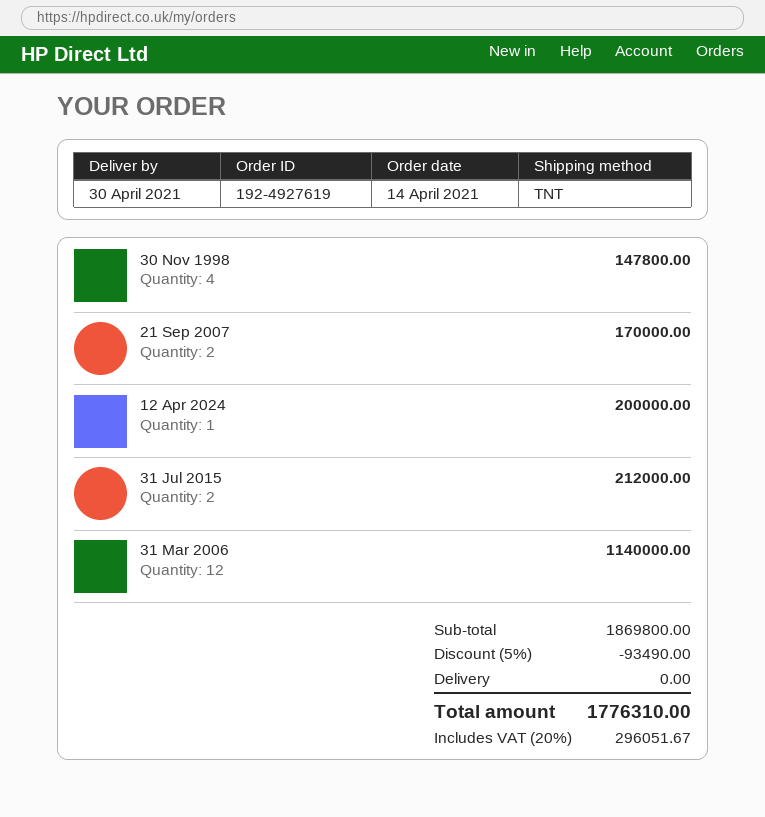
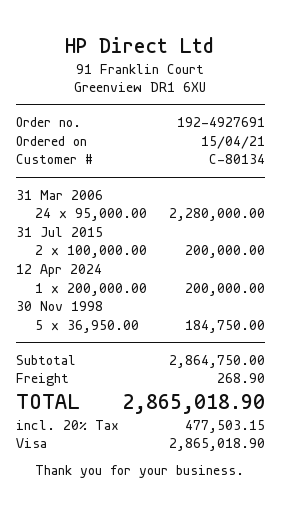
order number: 192-4927619 -> 192-4927691
order date: 2021-04-14 -> 2021-04-15
30 Nov 1998: 4 for 147800.00 -> 5 for 184750.00
21 Sep 2007: 2 for 170000.00 -> none
31 Jul 2015: 2 for 212000.00 -> 2 for 200000.00
31 Mar 2006: 12 for 1140000.00 -> 24 for 2280000.00
subtotal: 1869800.00 -> 2864750.00
discount: 5% = 93490.00 -> none
shipping: 0.00 -> 268.90
tax: 20% = 296051.67 -> 20% = 477503.15
total: 1776310.00 -> 2865018.90

